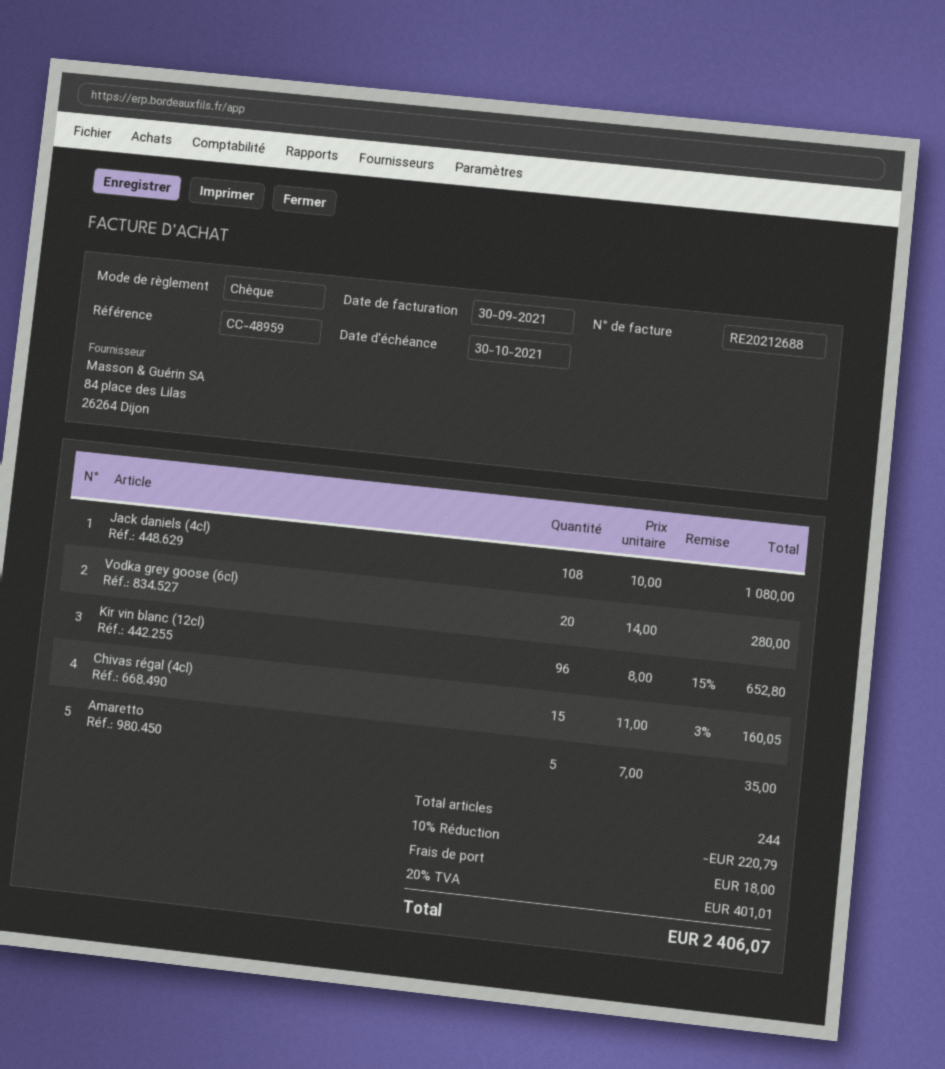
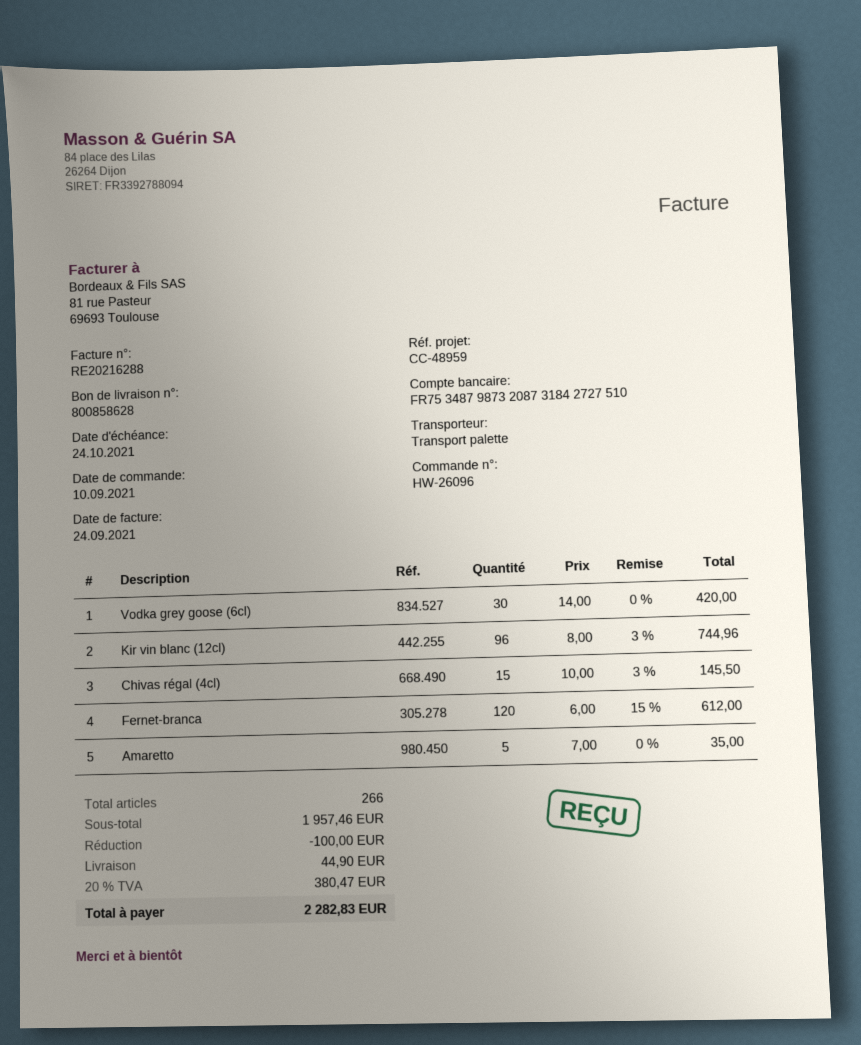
invoice number: RE20212688 -> RE20216288
invoice date: 2021-09-30 -> 2021-09-24
due date: 2021-10-30 -> 2021-10-24
Jack daniels (4cl): 108 x 10.00 = 1080.00 -> none
Vodka grey goose (6cl): 20 x 14.00 = 280.00 -> 30 x 14.00 = 420.00
Kir vin blanc (12cl): 96 x 8.00 - 15% = 652.80 -> 96 x 8.00 - 3% = 744.96
Chivas régal (4cl): 15 x 11.00 - 3% = 160.05 -> 15 x 10.00 - 3% = 145.50
Fernet-branca: none -> 120 x 6.00 - 15% = 612.00
total quantity: 244 -> 266
discount: 220.79 -> 100.00
shipping: 18.00 -> 44.90
tax: 20% = 401.01 -> 20% = 380.47
total: 2406.07 -> 2282.83

